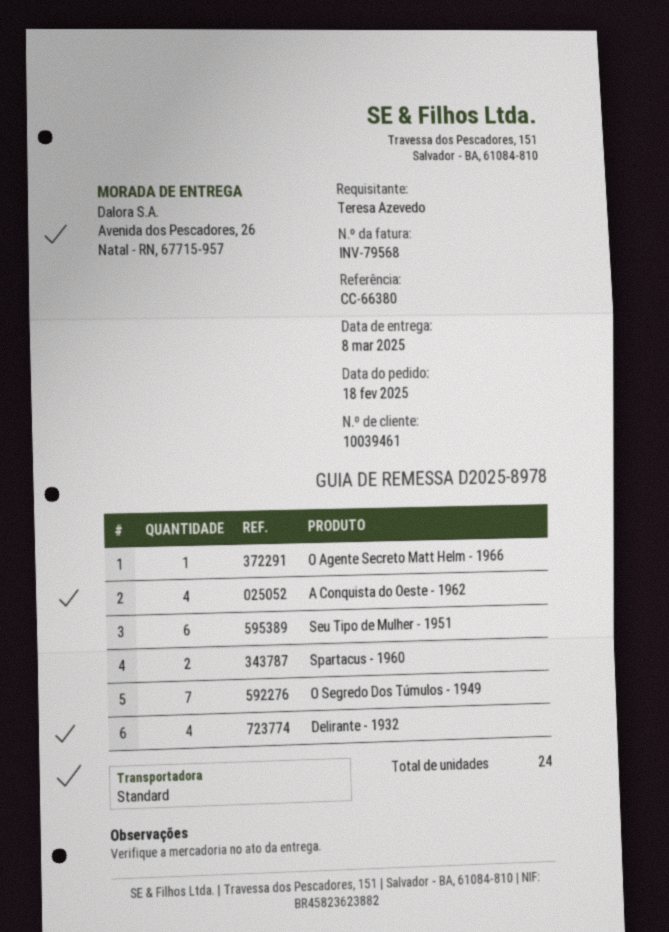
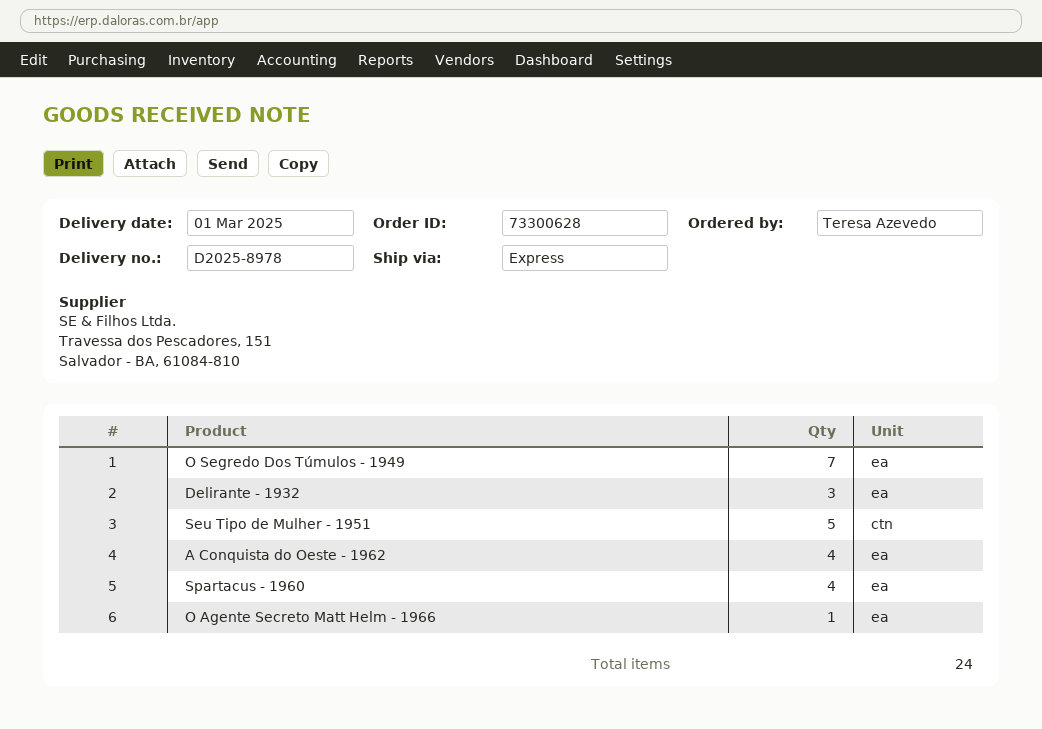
delivery date: 2025-03-08 -> 2025-03-01
shipping method: standard -> express
Seu Tipo de Mulher - 1951: 6 -> 5
Spartacus - 1960: 2 -> 4
Delirante - 1932: 4 -> 3

